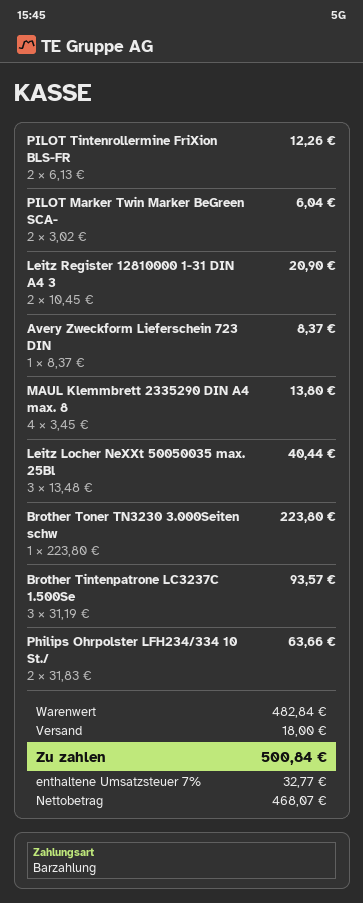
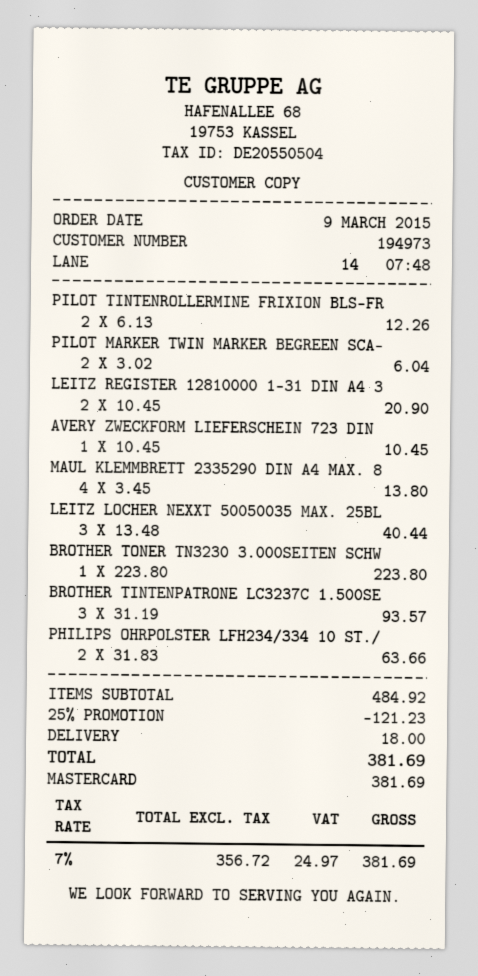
payment method: cash -> Mastercard
Avery Zweckform Lieferschein 723 DIN: 1 x 8.37 = 8.37 -> 1 x 10.45 = 10.45
subtotal: 482.84 -> 484.92
discount: none -> 25% = 121.23
net: 468.07 -> 356.72
tax: 7% = 32.77 -> 7% = 24.97
total: 500.84 -> 381.69

